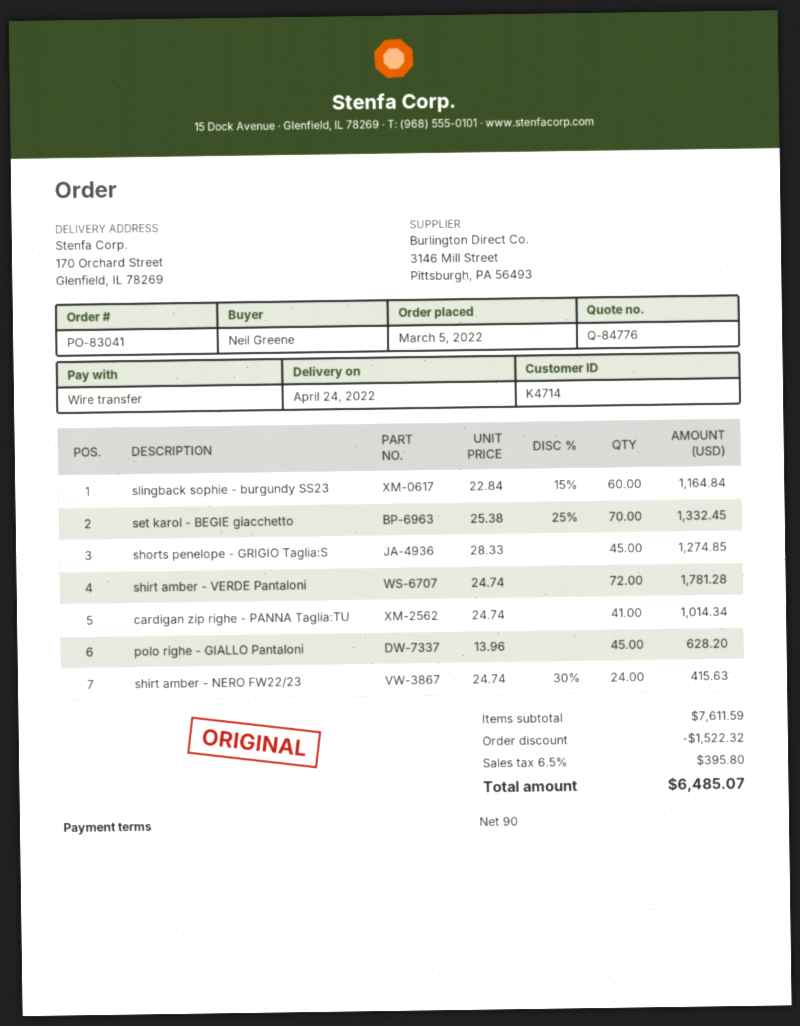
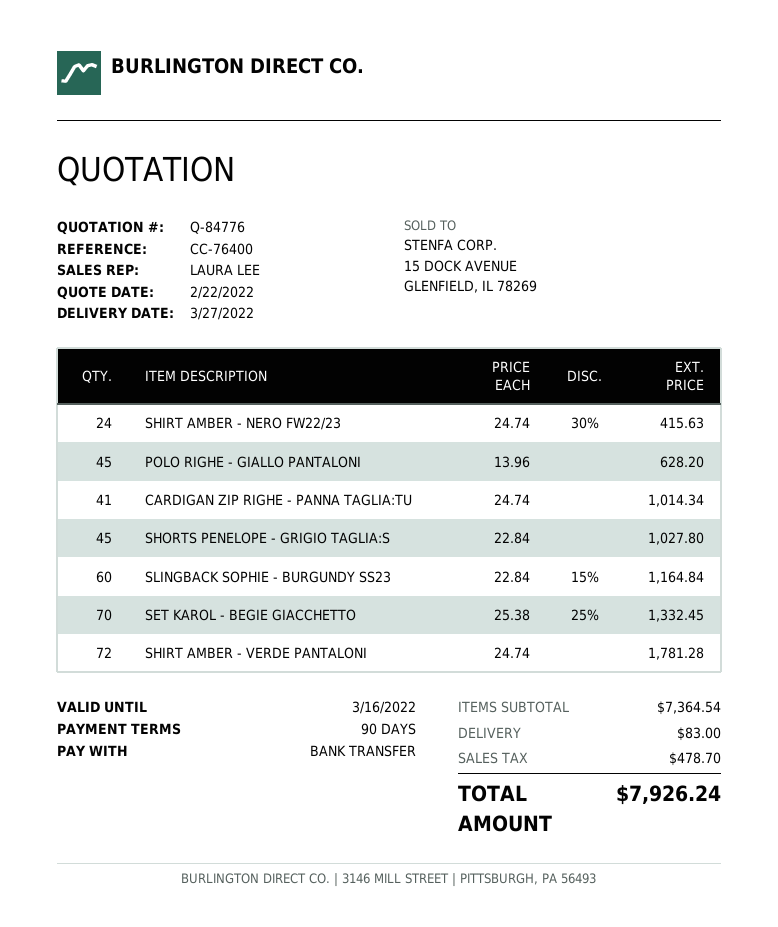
delivery date: 2022-04-24 -> 2022-03-27
shorts penelope - GRIGIO Taglia:S: 45 x 28.33 = 1274.85 -> 45 x 22.84 = 1027.80
subtotal: 7611.59 -> 7364.54
discount: 1522.32 -> none
shipping: none -> 83.00
tax: 395.80 -> 478.70
total: 6485.07 -> 7926.24

